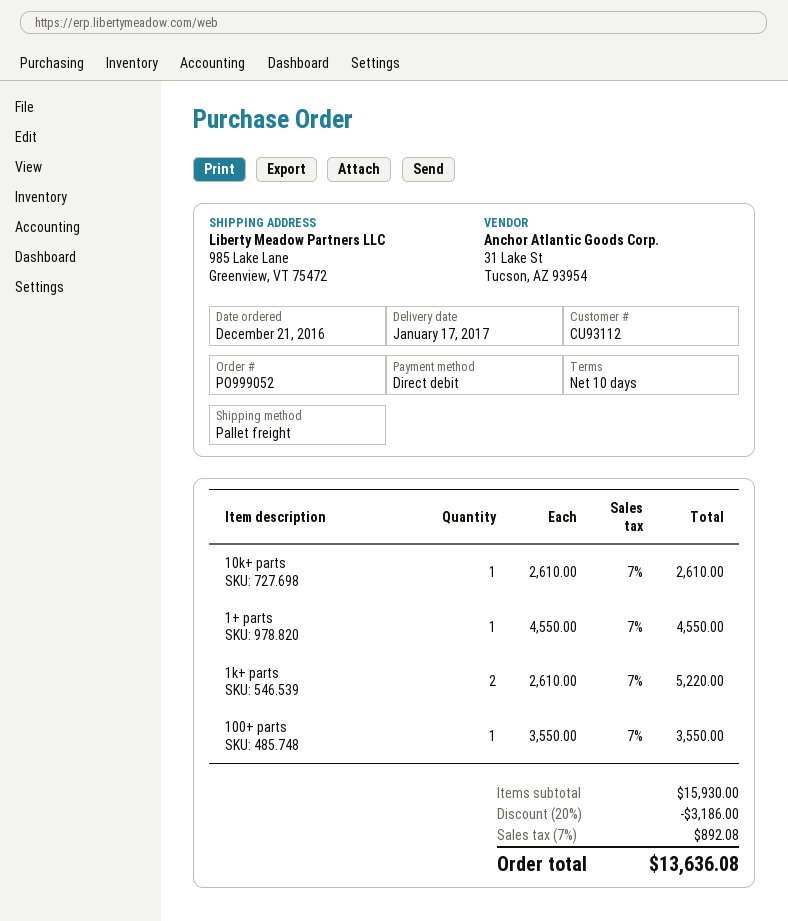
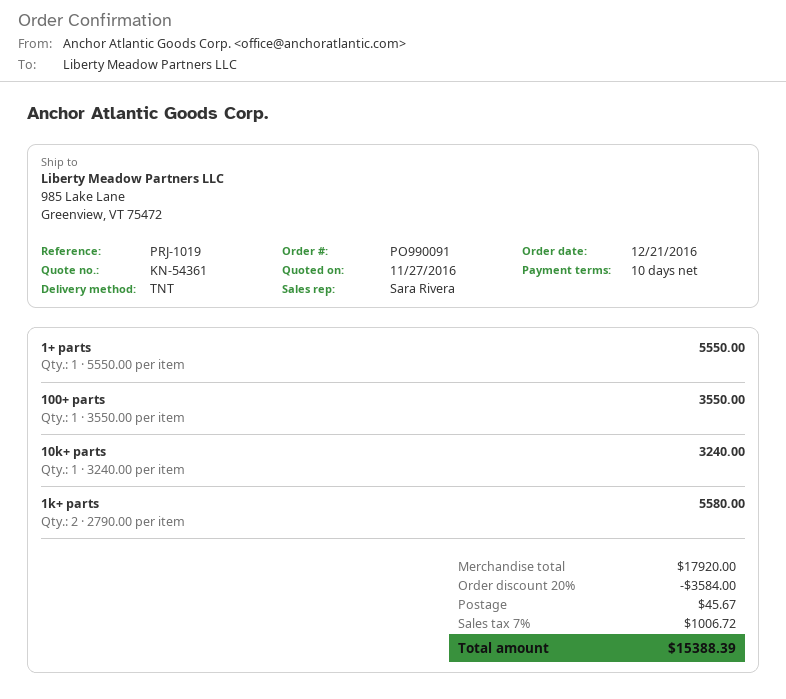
order number: PO999052 -> PO990091
shipping method: pallet freight -> TNT
10k+ parts: 1 x 2610.00 = 2610.00 -> 1 x 3240.00 = 3240.00
1+ parts: 1 x 4550.00 = 4550.00 -> 1 x 5550.00 = 5550.00
1k+ parts: 2 x 2610.00 = 5220.00 -> 2 x 2790.00 = 5580.00
subtotal: 15930.00 -> 17920.00
discount: 20% = 3186.00 -> 20% = 3584.00
shipping: none -> 45.67
tax: 7% = 892.08 -> 7% = 1006.72
total: 13636.08 -> 15388.39

